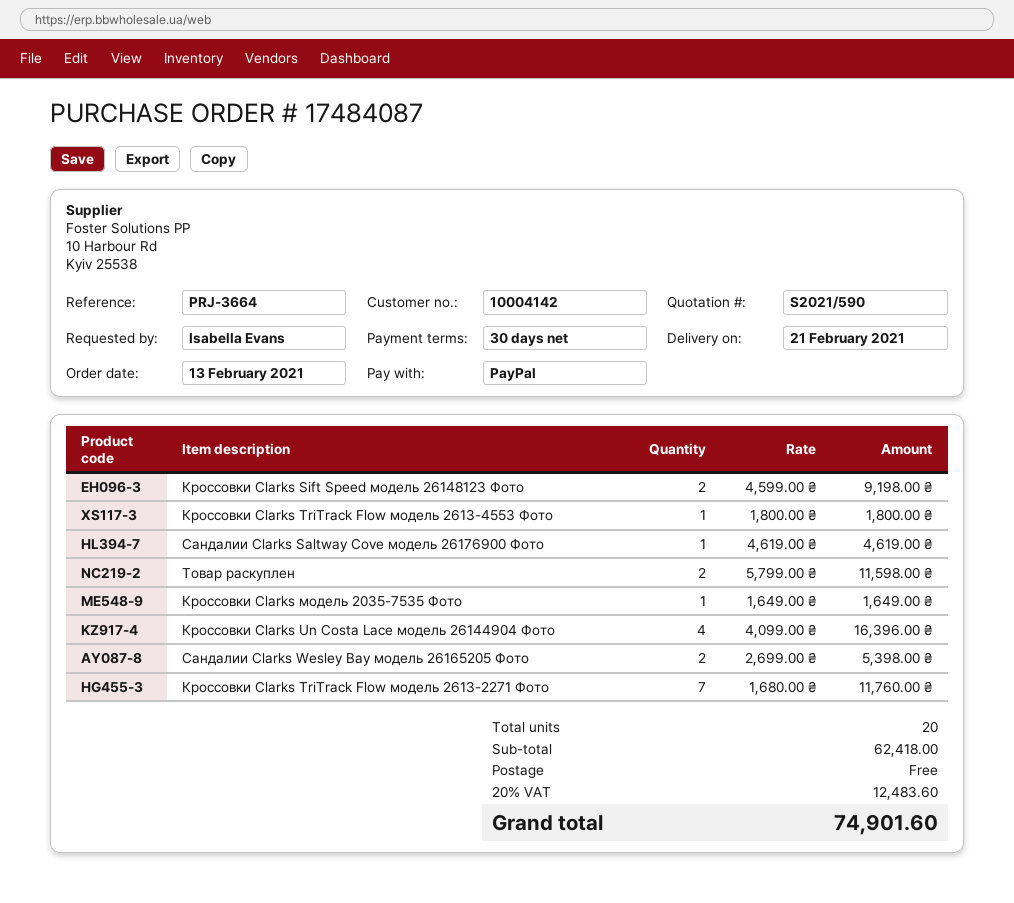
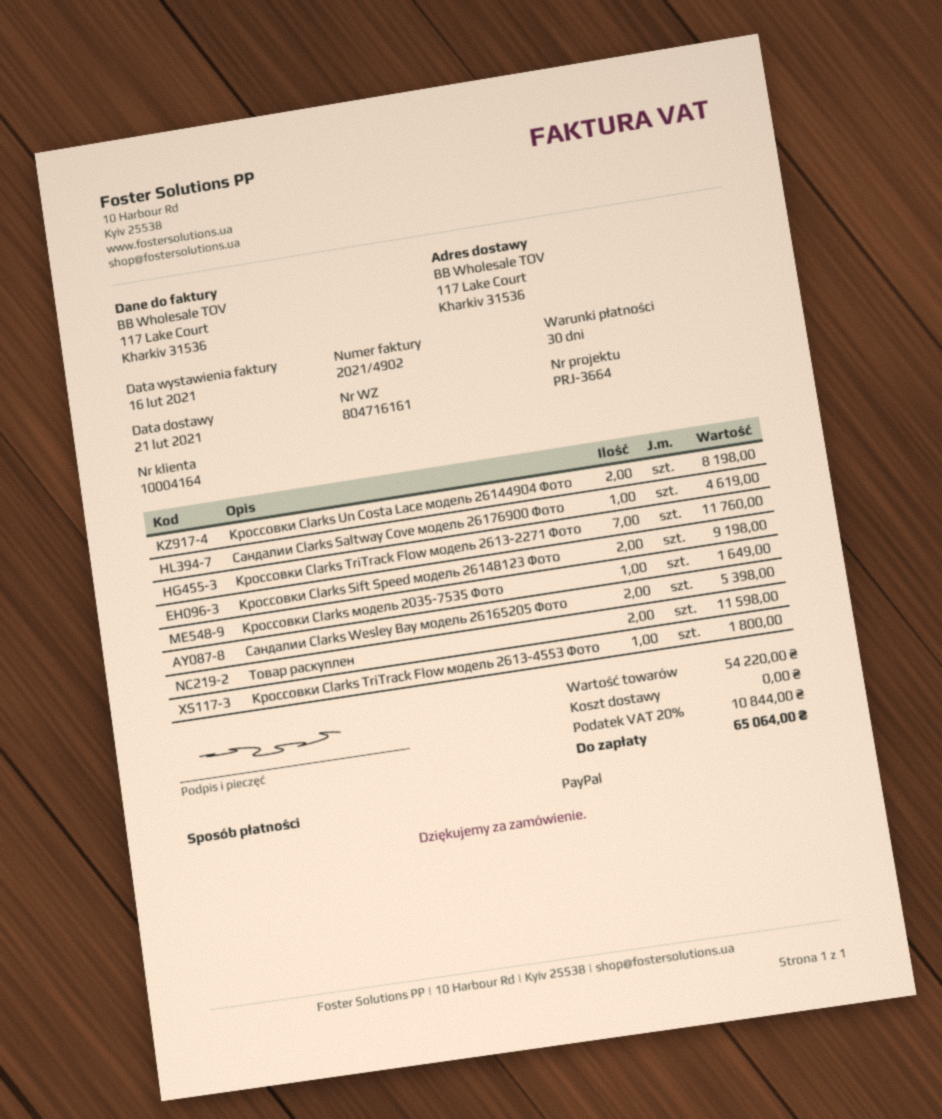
customer number: 10004142 -> 10004164
Кроссовки Clarks Un Costa Lace модель 26144904 Фото: 4 for 16396.00 -> 2 for 8198.00
subtotal: 62418.00 -> 54220.00
tax: 20% = 12483.60 -> 20% = 10844.00
total: 74901.60 -> 65064.00

